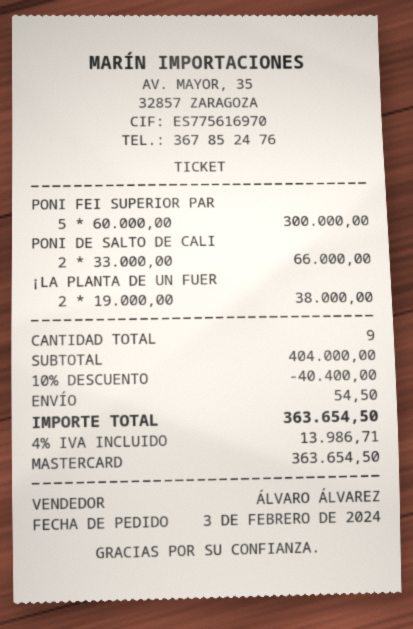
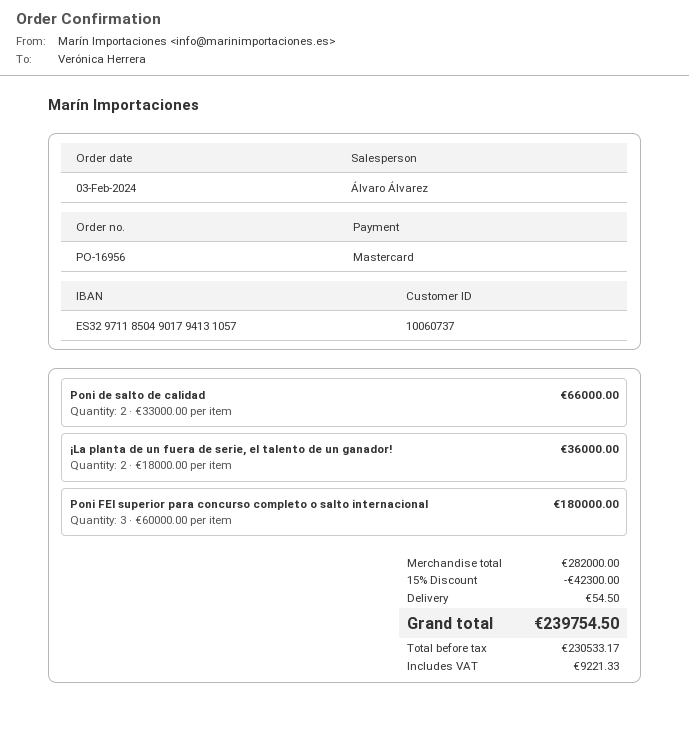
PONI FEI SUPERIOR PAR: 5 x 60000.00 = 300000.00 -> 3 x 60000.00 = 180000.00
¡LA PLANTA DE UN FUER: 2 x 19000.00 = 38000.00 -> 2 x 18000.00 = 36000.00
subtotal: 404000.00 -> 282000.00
discount: 10% = 40400.00 -> 15% = 42300.00
tax: 13986.71 -> 9221.33
total: 363654.50 -> 239754.50

